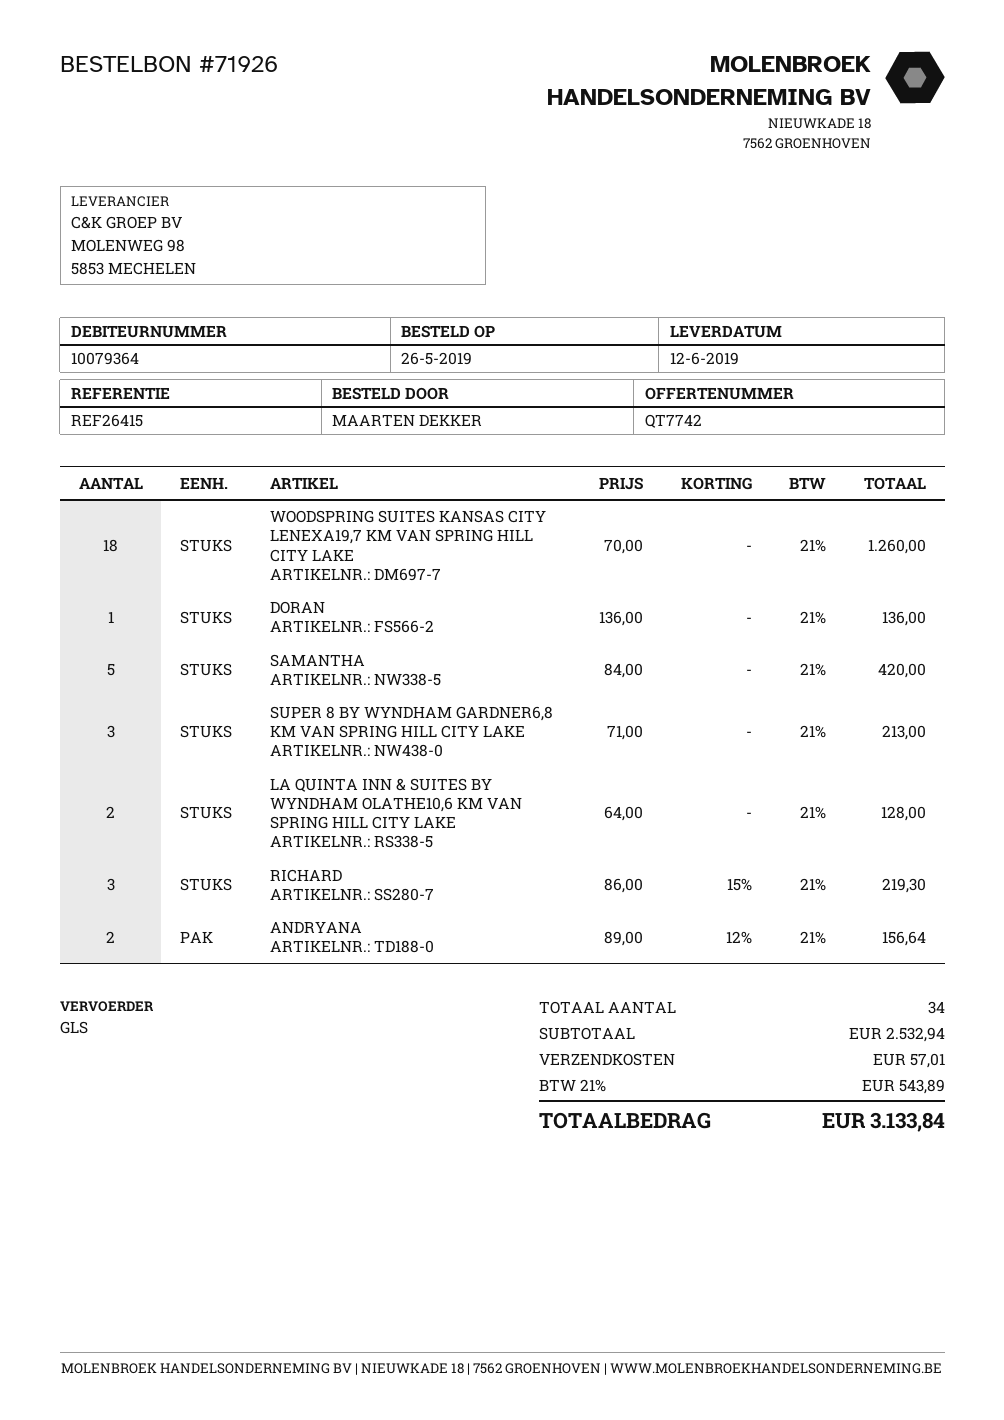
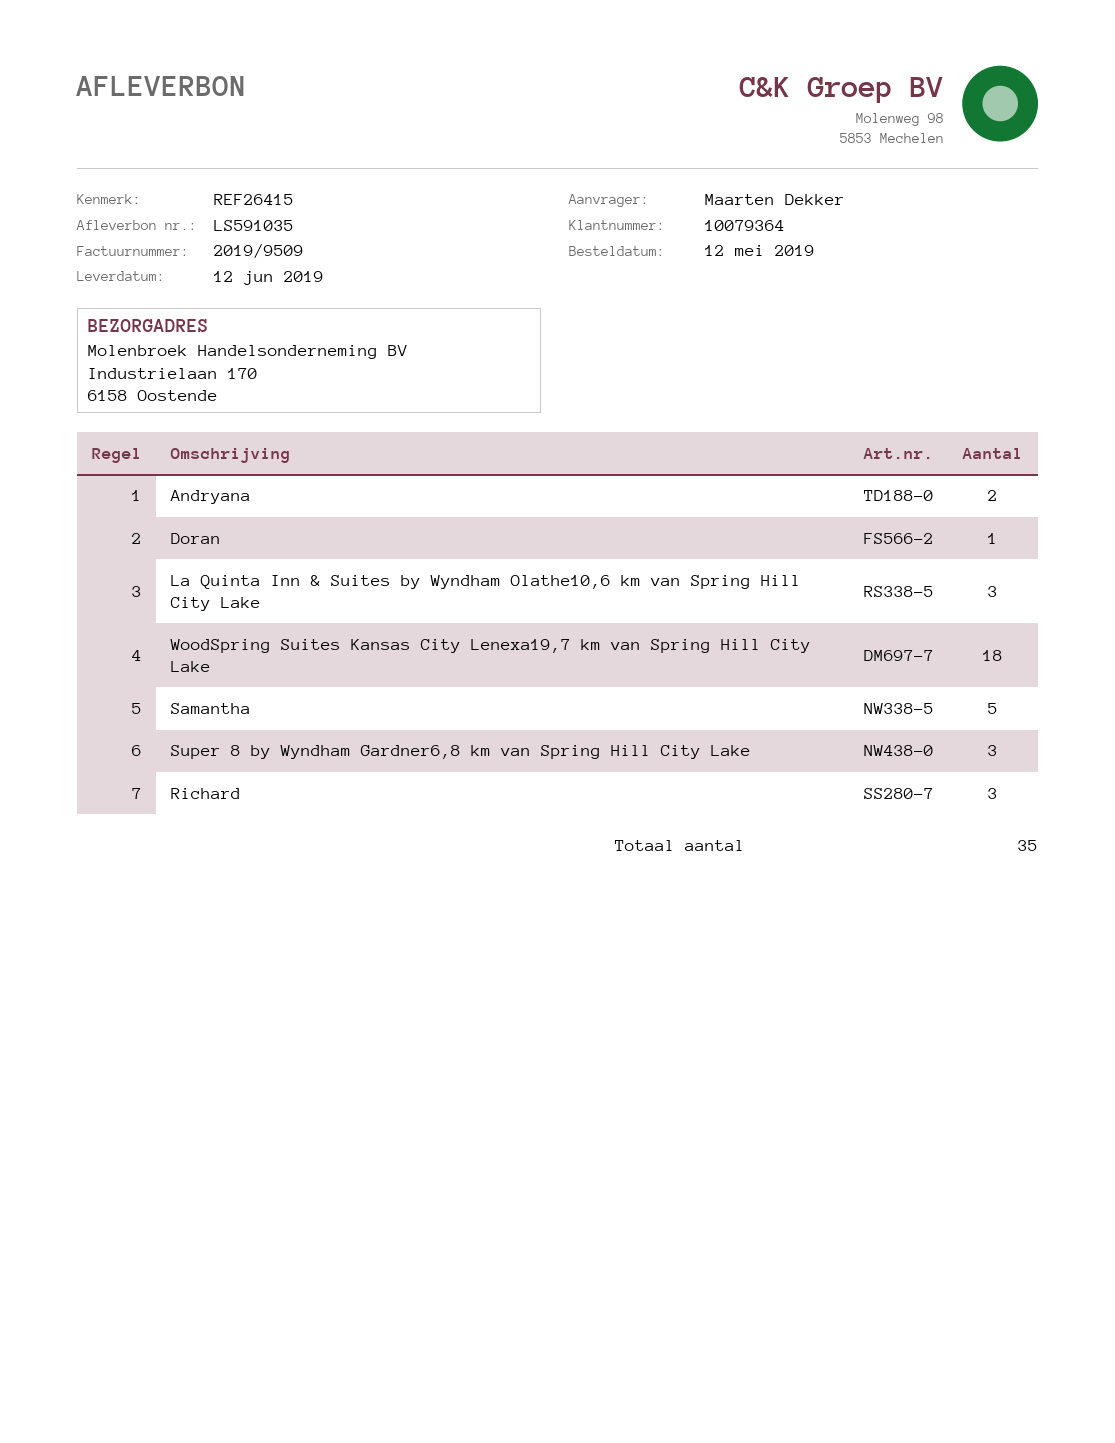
order date: 2019-05-26 -> 2019-05-12
LA QUINTA INN & SUITES BY WYNDHAM OLATHE10,6 KM VAN SPRING HILL CITY LAKE: 2 -> 3
total quantity: 34 -> 35

